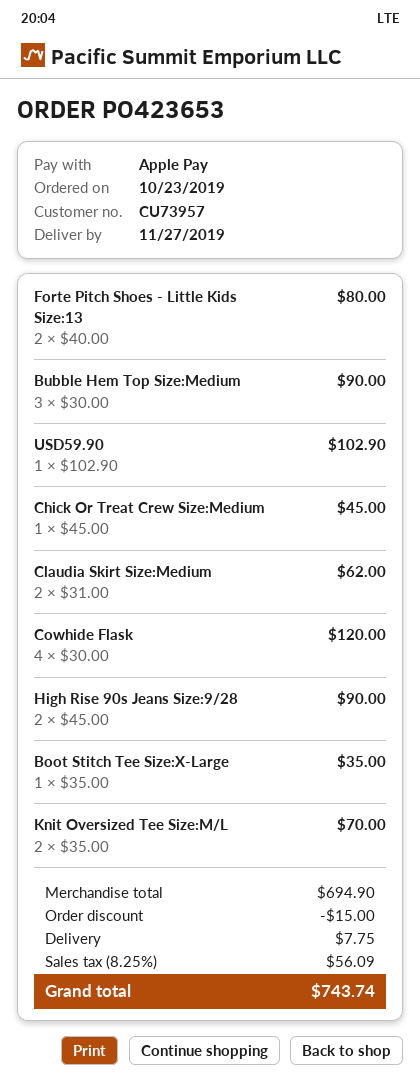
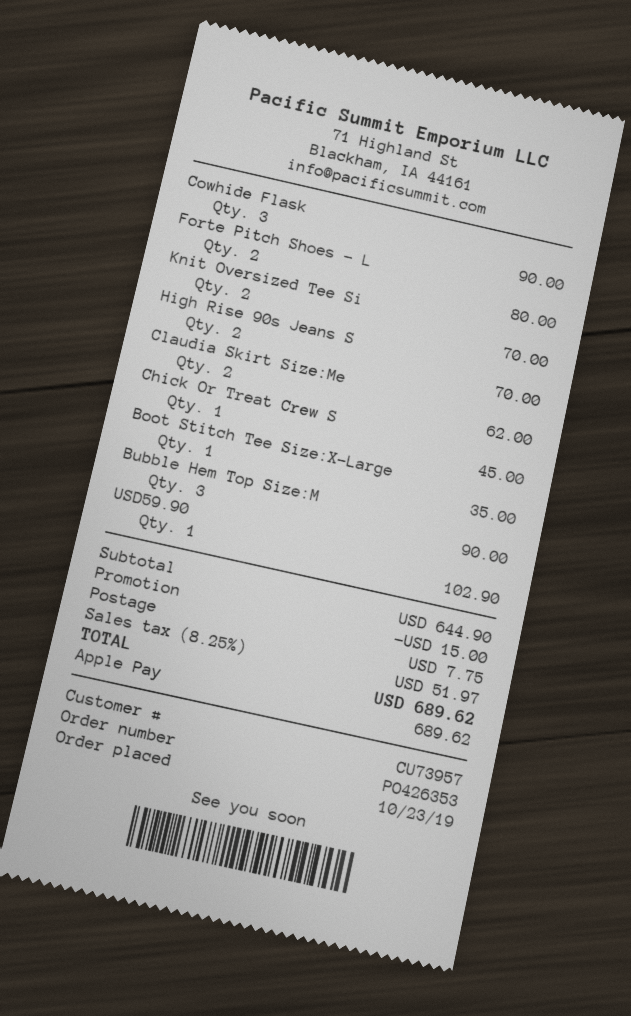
order number: PO423653 -> PO426353
Cowhide Flask: 4 for 120.00 -> 3 for 90.00
High Rise 90s Jeans Size:9/28: 2 for 90.00 -> 2 for 70.00
subtotal: 694.90 -> 644.90
tax: 8.25% = 56.09 -> 8.25% = 51.97
total: 743.74 -> 689.62

